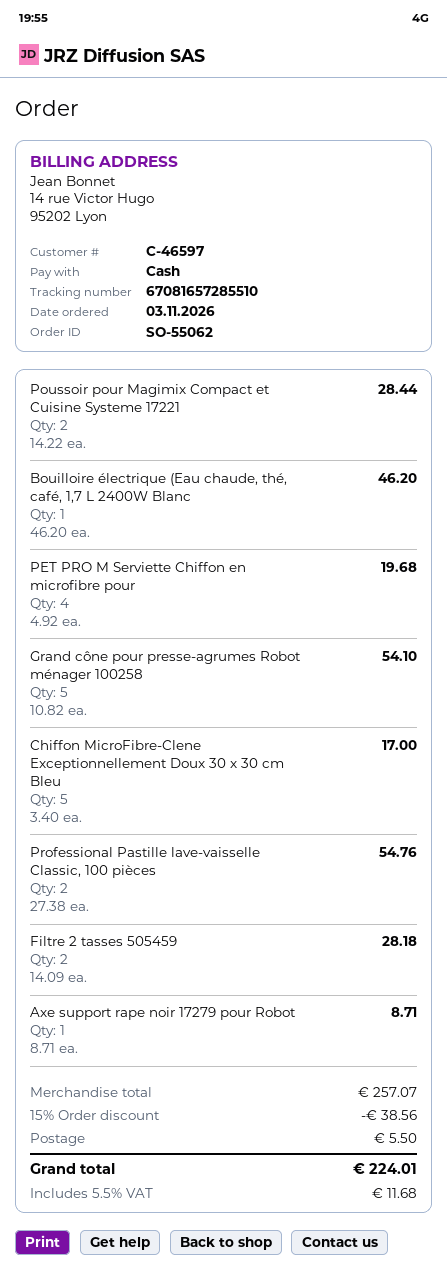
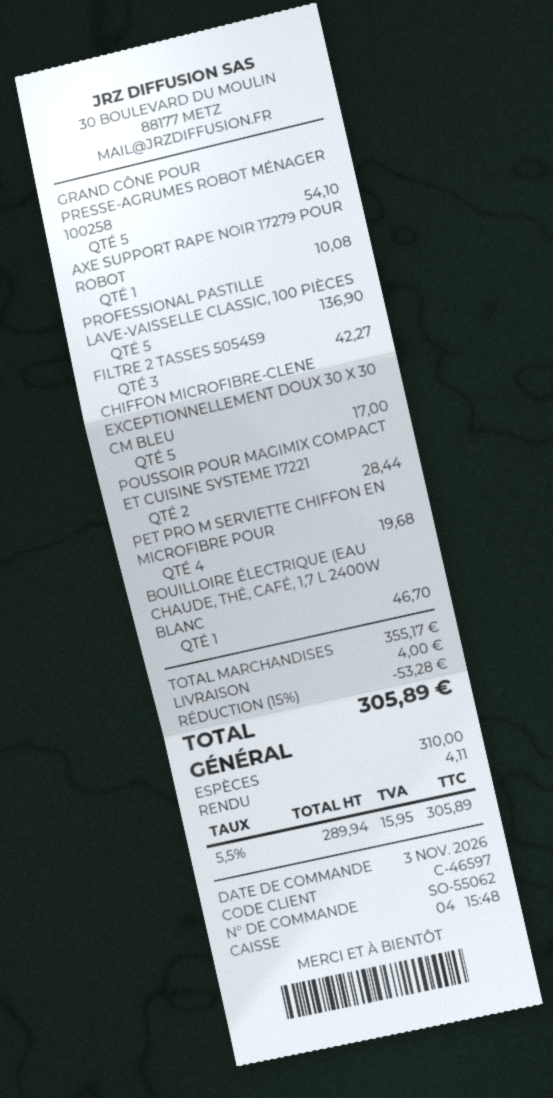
Bouilloire électrique (Eau chaude, thé, café, 1,7 L 2400W Blanc: 1 for 46.20 -> 1 for 46.70
Professional Pastille lave-vaisselle Classic, 100 pièces: 2 for 54.76 -> 5 for 136.90
Filtre 2 tasses 505459: 2 for 28.18 -> 3 for 42.27
Axe support rape noir 17279 pour Robot: 1 for 8.71 -> 1 for 10.08
subtotal: 257.07 -> 355.17
discount: 15% = 38.56 -> 15% = 53.28
shipping: 5.50 -> 4.00
tax: 5.5% = 11.68 -> 5.5% = 15.95
total: 224.01 -> 305.89

